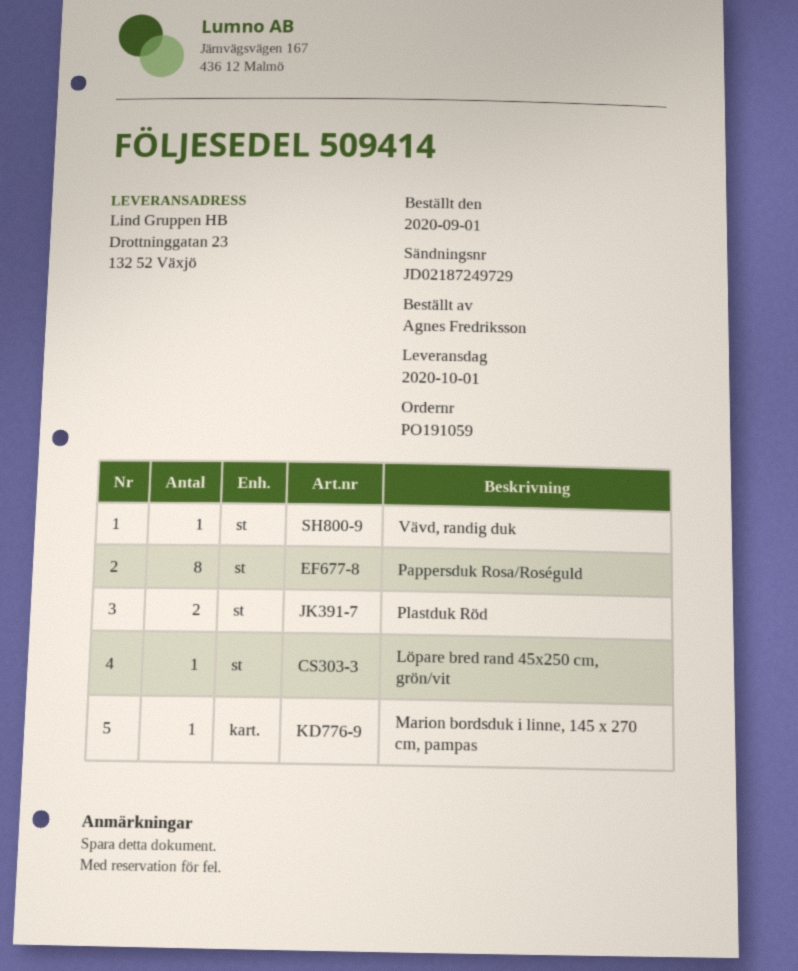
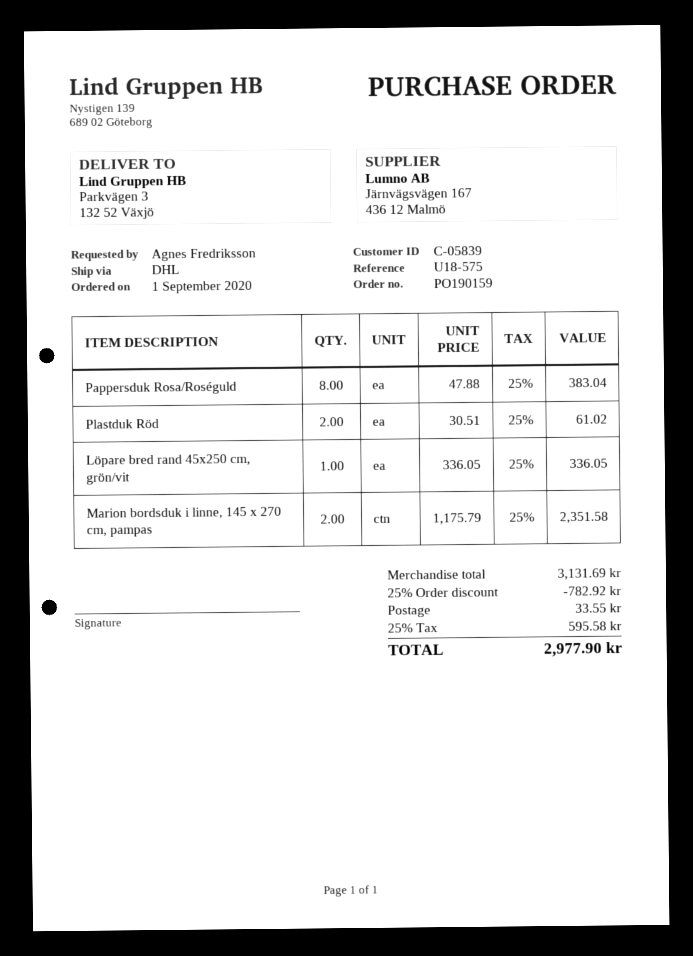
order number: PO191059 -> PO190159
ship to: Drottninggatan 23, 132 52 Växjö -> Parkvägen 3, 132 52 Växjö
Vävd, randig duk: 1 -> none
Marion bordsduk i linne, 145 x 270 cm, pampas: 1 -> 2

